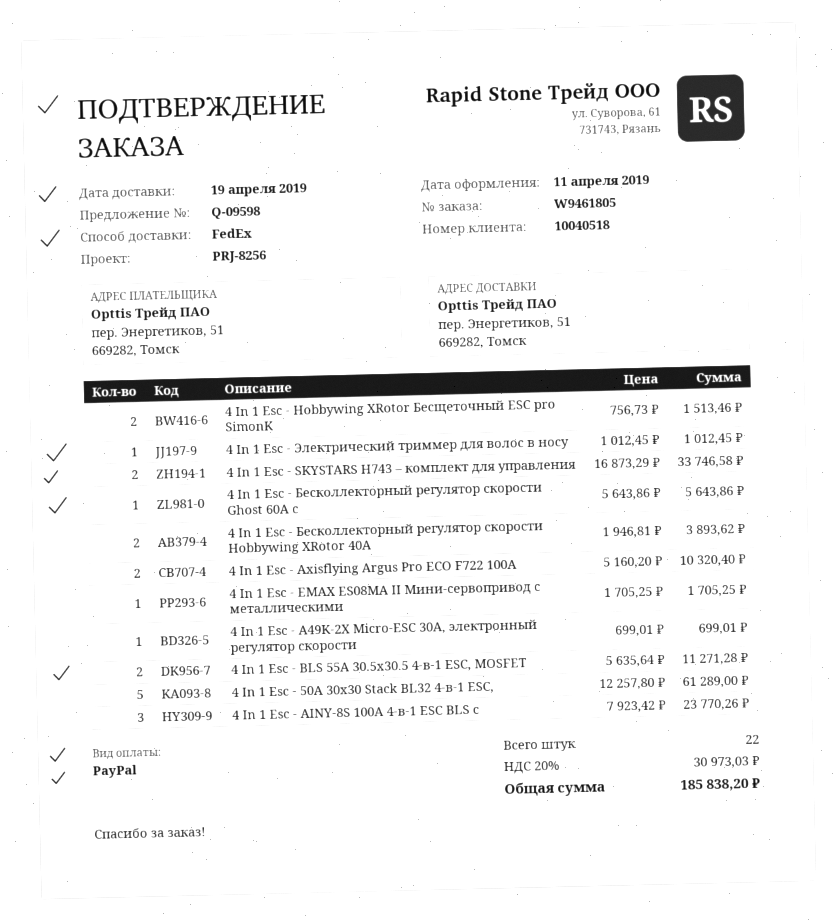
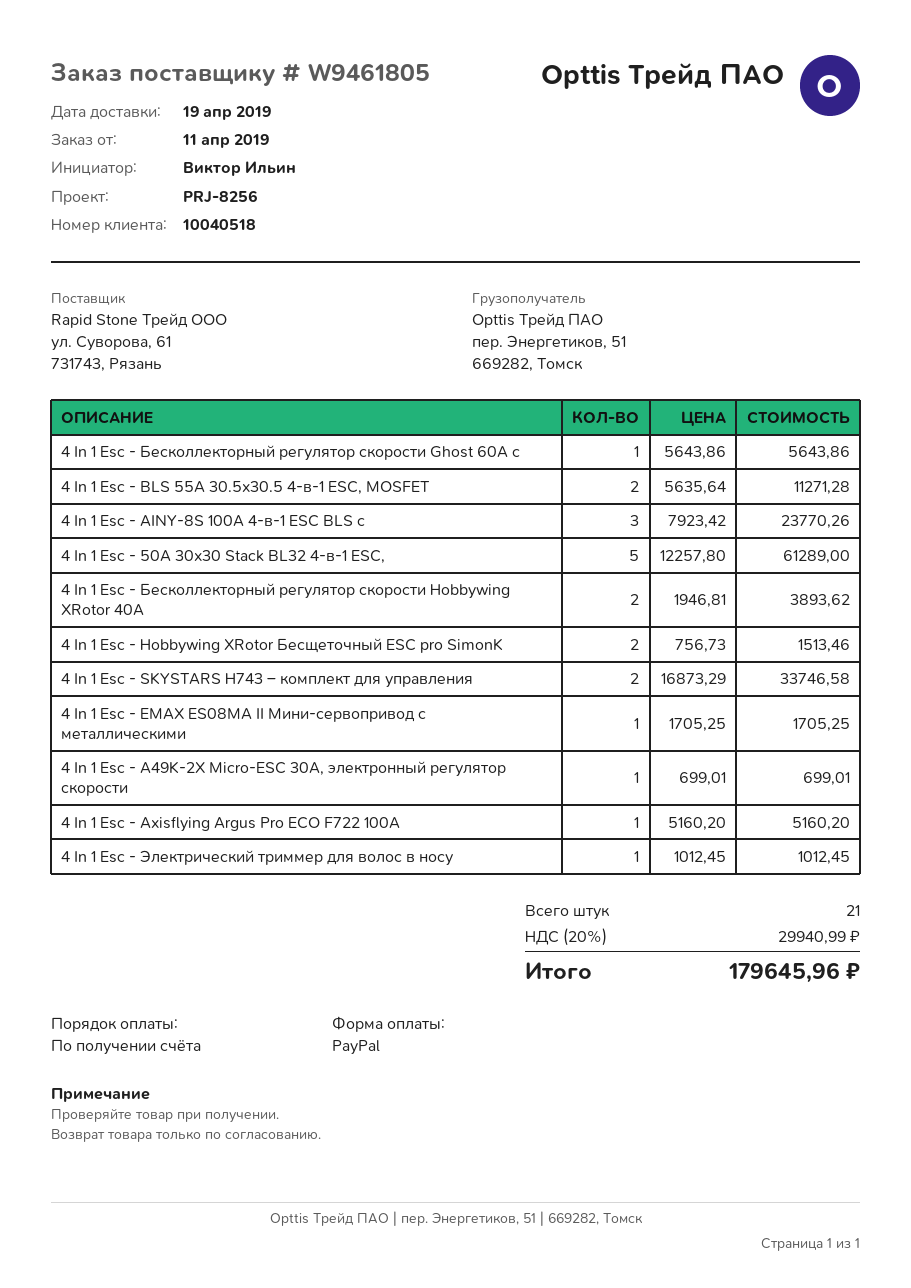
4 In 1 Esc - Axisflying Argus Pro ECO F722 100A: 2 x 5160.20 = 10320.40 -> 1 x 5160.20 = 5160.20
total quantity: 22 -> 21
tax: 20% = 30973.03 -> 20% = 29940.99
total: 185838.20 -> 179645.96

